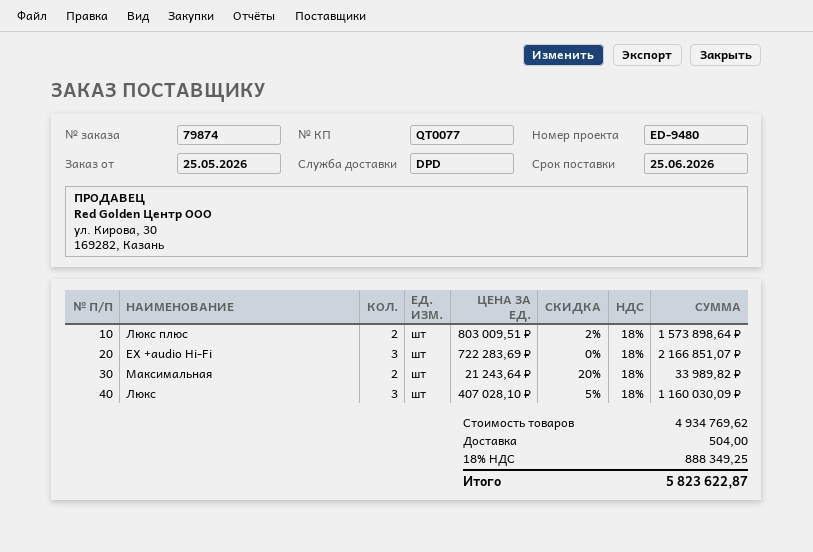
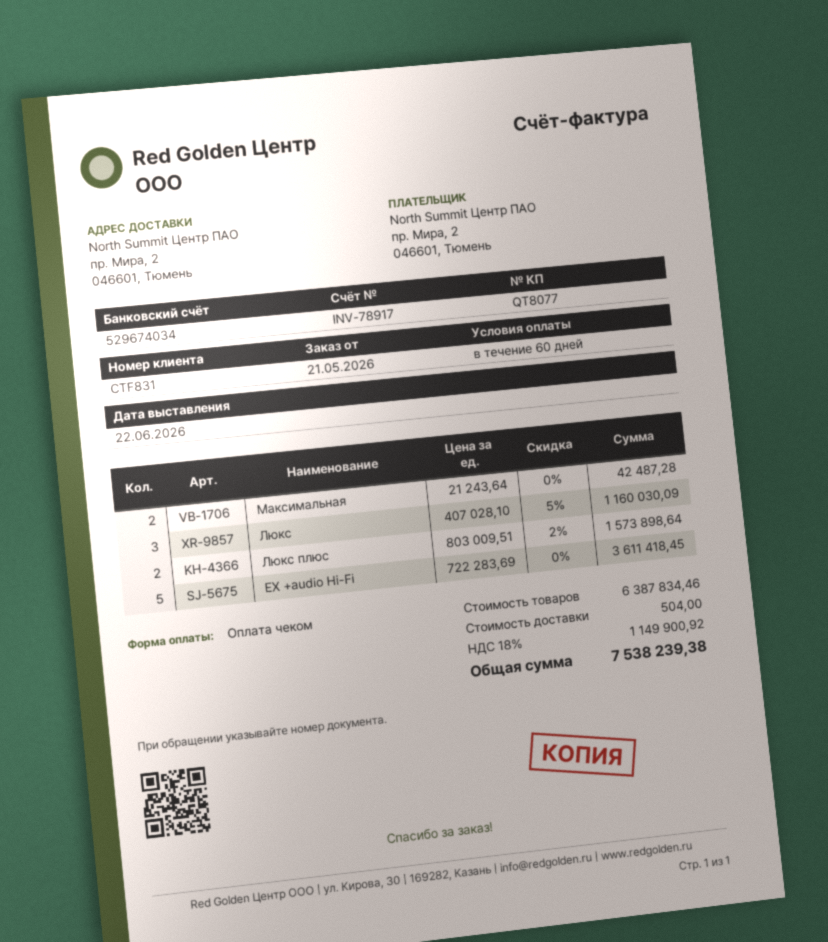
quote number: QT0077 -> QT8077
order date: 2026-05-25 -> 2026-05-21
EX +audio Hi-Fi: 3 x 722283.69 = 2166851.07 -> 5 x 722283.69 = 3611418.45
Максимальная: 2 x 21243.64 - 20% = 33989.82 -> 2 x 21243.64 = 42487.28
subtotal: 4934769.62 -> 6387834.46
tax: 18% = 888349.25 -> 18% = 1149900.92
total: 5823622.87 -> 7538239.38

